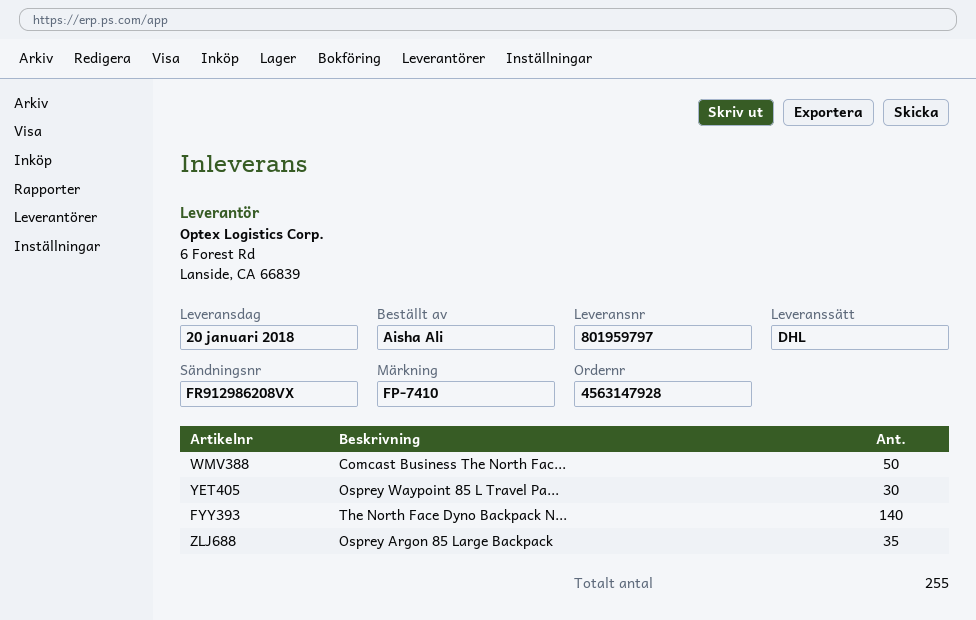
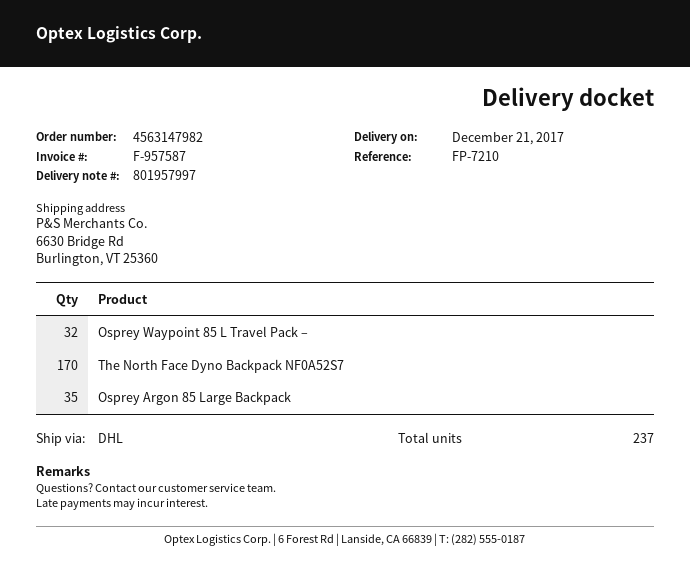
order number: 4563147928 -> 4563147982
delivery note number: 801959797 -> 801957997
delivery date: 2018-01-20 -> 2017-12-21
reference: FP-7410 -> FP-7210
Comcast Business The North Fac...: 50 -> none
Osprey Waypoint 85 L Travel Pa...: 30 -> 32
The North Face Dyno Backpack N...: 140 -> 170
total quantity: 255 -> 237

